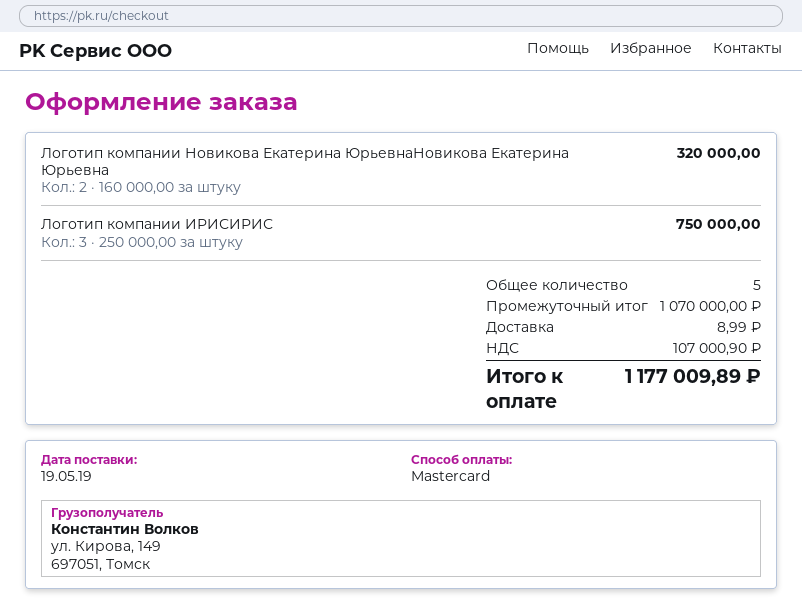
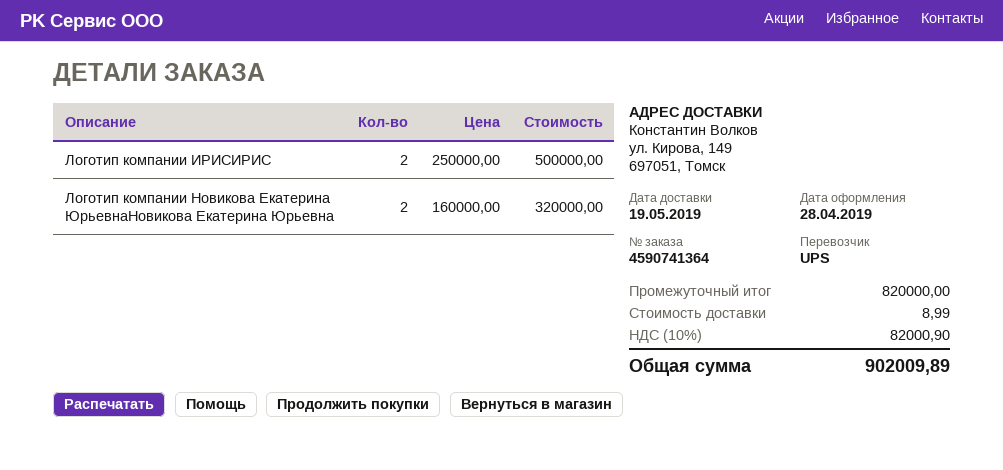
Логотип компании ИРИСИРИС: 3 x 250000.00 = 750000.00 -> 2 x 250000.00 = 500000.00
subtotal: 1070000.00 -> 820000.00
tax: 107000.90 -> 82000.90
total: 1177009.89 -> 902009.89

